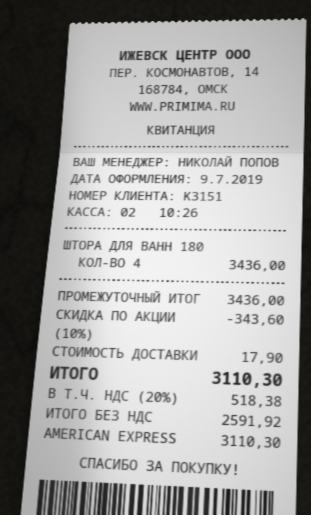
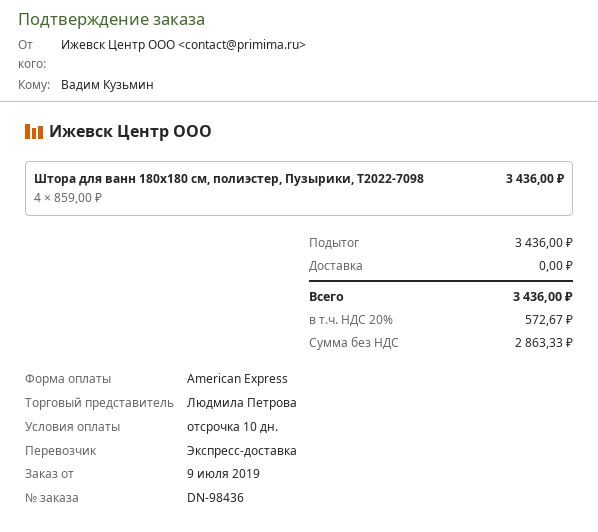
sales rep: НИКОЛАЙ ПОПОВ -> Людмила Петрова
discount: 10% = 343.60 -> none
shipping: 17.90 -> 0.00
net: 2591.92 -> 2863.33
tax: 20% = 518.38 -> 20% = 572.67
total: 3110.30 -> 3436.00

